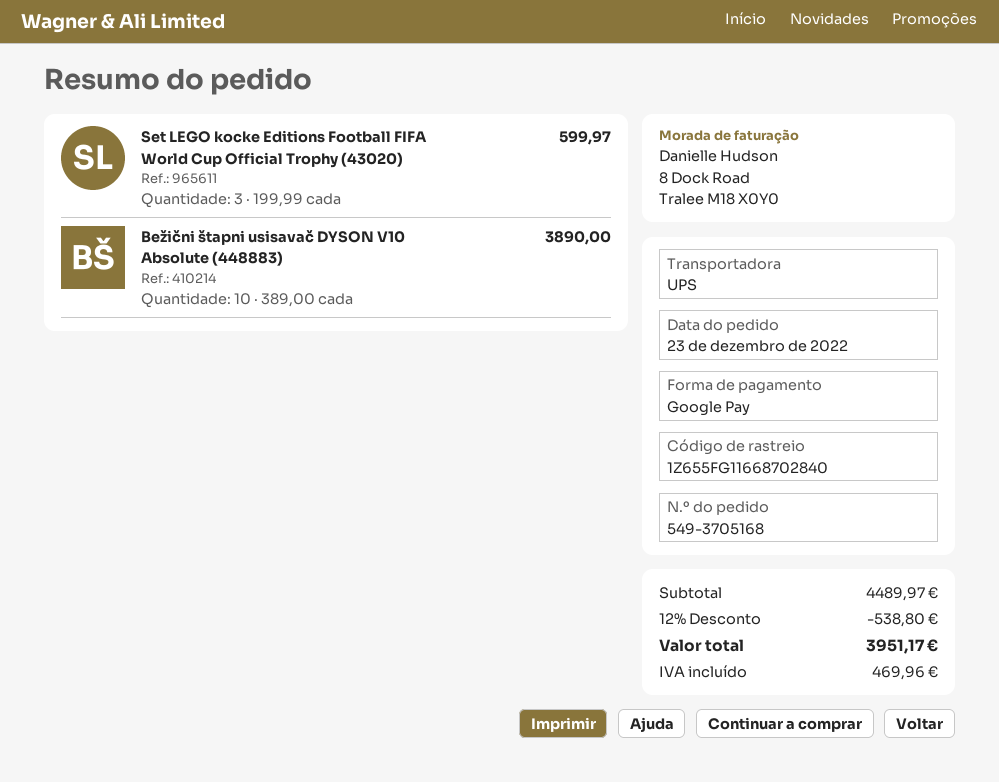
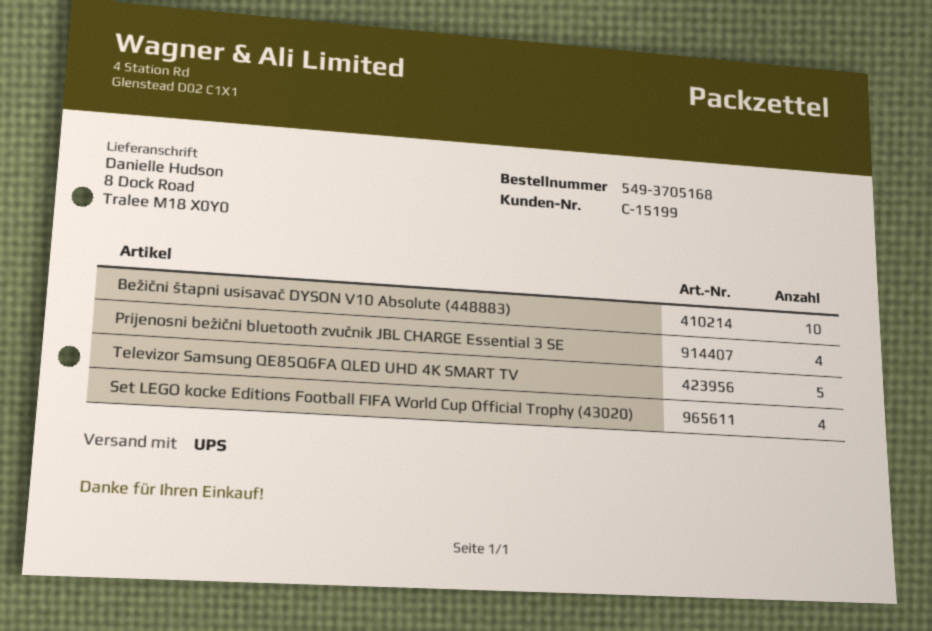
Set LEGO kocke Editions Football FIFA World Cup Official Trophy (43020): 3 -> 4
Prijenosni bežični bluetooth zvučnik JBL CHARGE Essential 3 SE: none -> 4
Televizor Samsung QE85Q6FA QLED UHD 4K SMART TV: none -> 5

